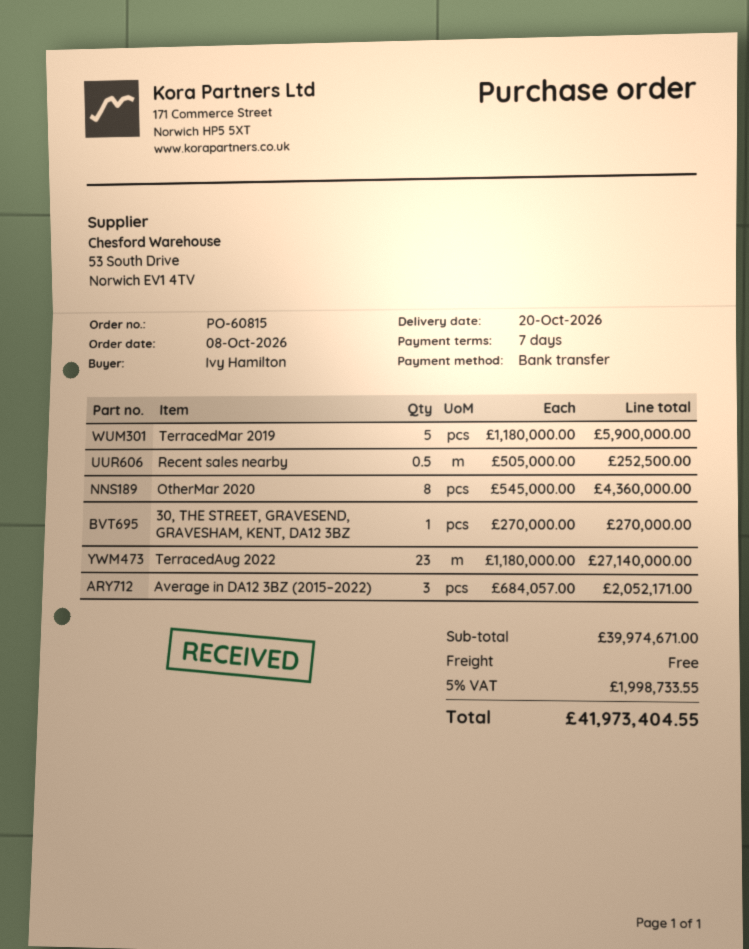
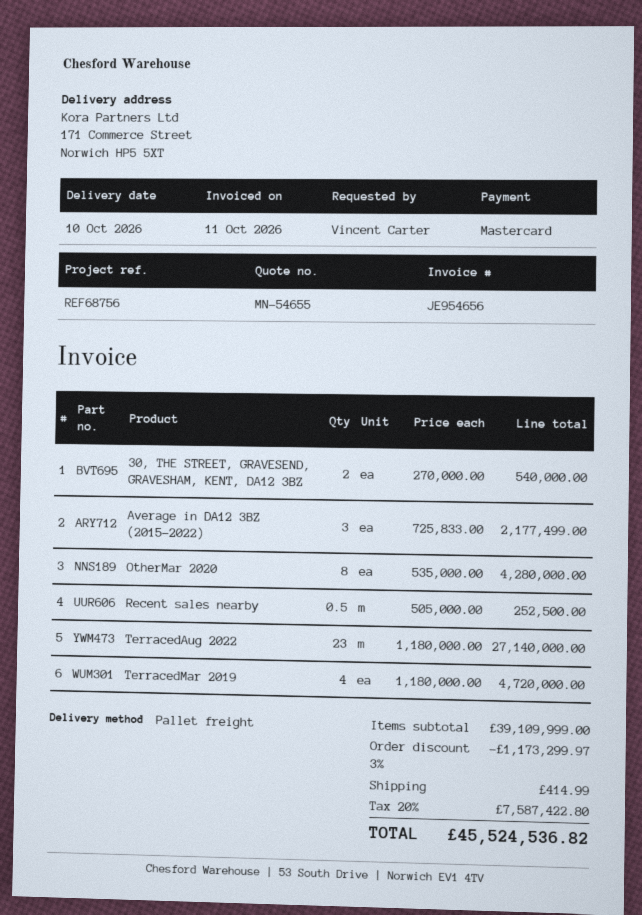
delivery date: 2026-10-20 -> 2026-10-10
ordered by: Ivy Hamilton -> Vincent Carter
payment method: bank transfer -> Mastercard
TerracedMar 2019: 5 x 1180000.00 = 5900000.00 -> 4 x 1180000.00 = 4720000.00
OtherMar 2020: 8 x 545000.00 = 4360000.00 -> 8 x 535000.00 = 4280000.00
30, THE STREET, GRAVESEND, GRAVESHAM, KENT, DA12 3BZ: 1 x 270000.00 = 270000.00 -> 2 x 270000.00 = 540000.00
Average in DA12 3BZ (2015–2022): 3 x 684057.00 = 2052171.00 -> 3 x 725833.00 = 2177499.00
subtotal: 39974671.00 -> 39109999.00
discount: none -> 3% = 1173299.97
shipping: 0.00 -> 414.99
tax: 5% = 1998733.55 -> 20% = 7587422.80
total: 41973404.55 -> 45524536.82

